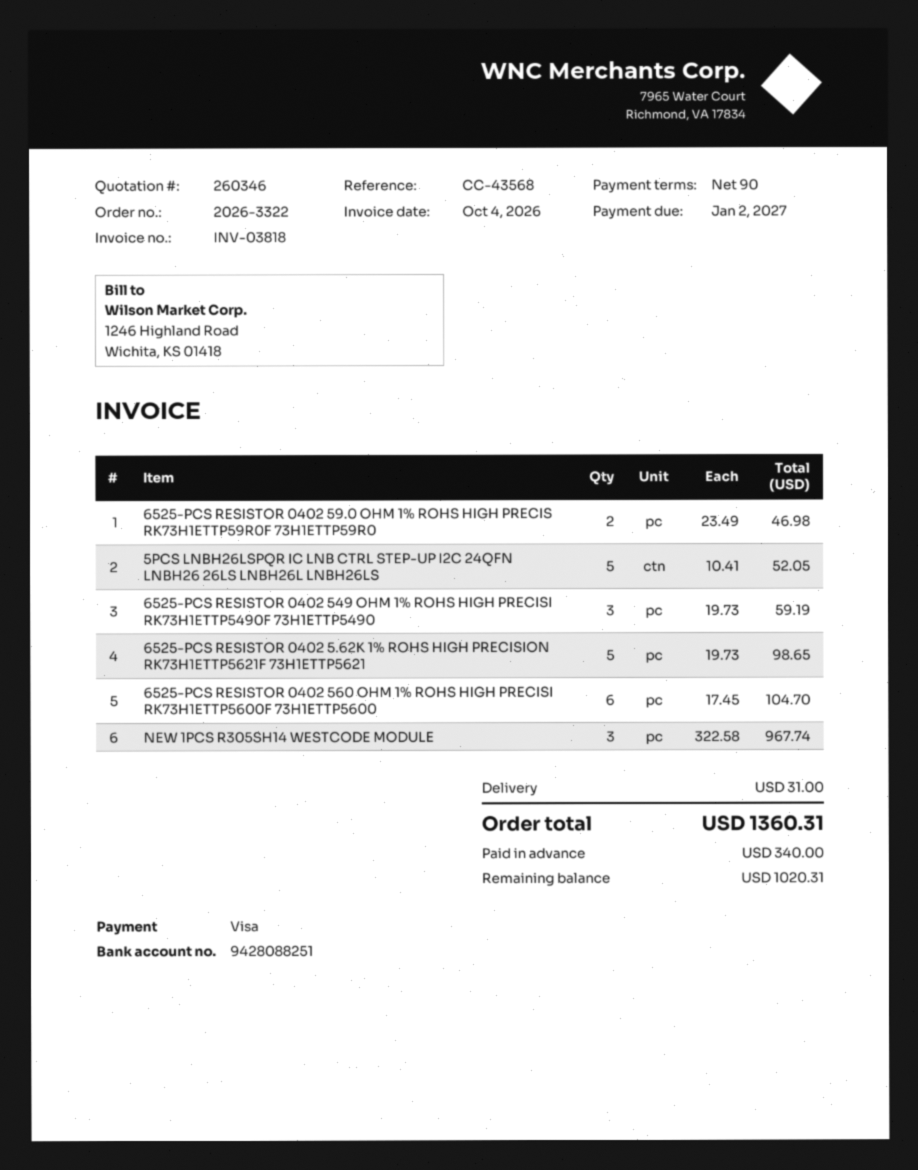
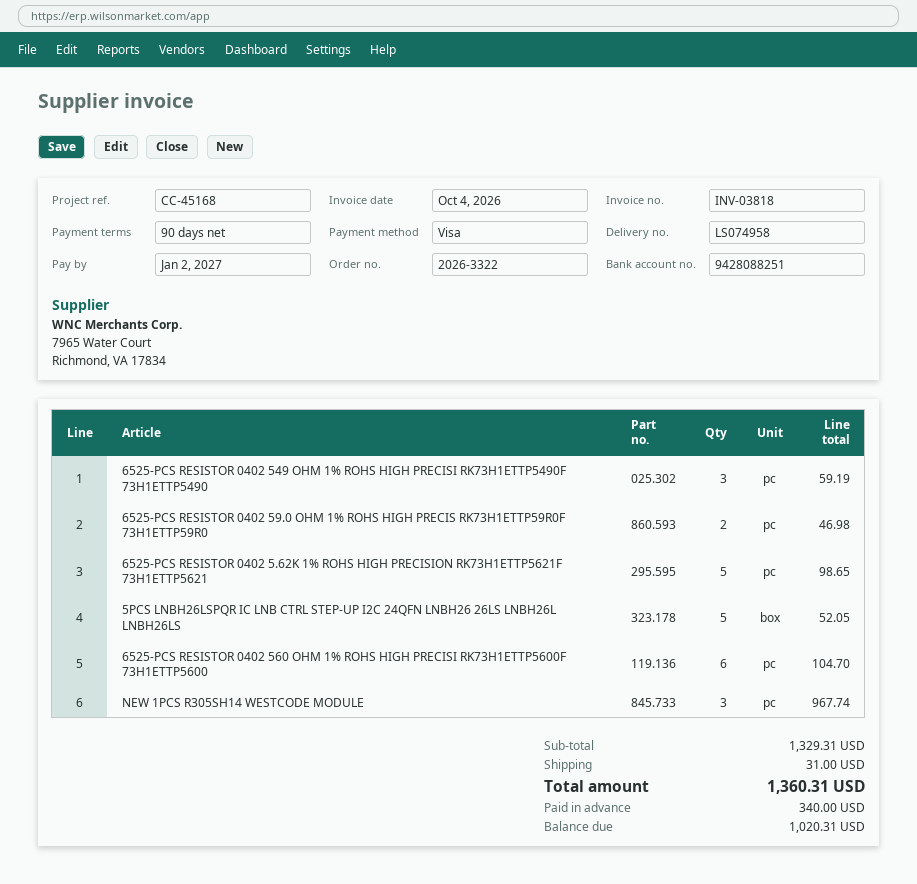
reference: CC-43568 -> CC-45168

